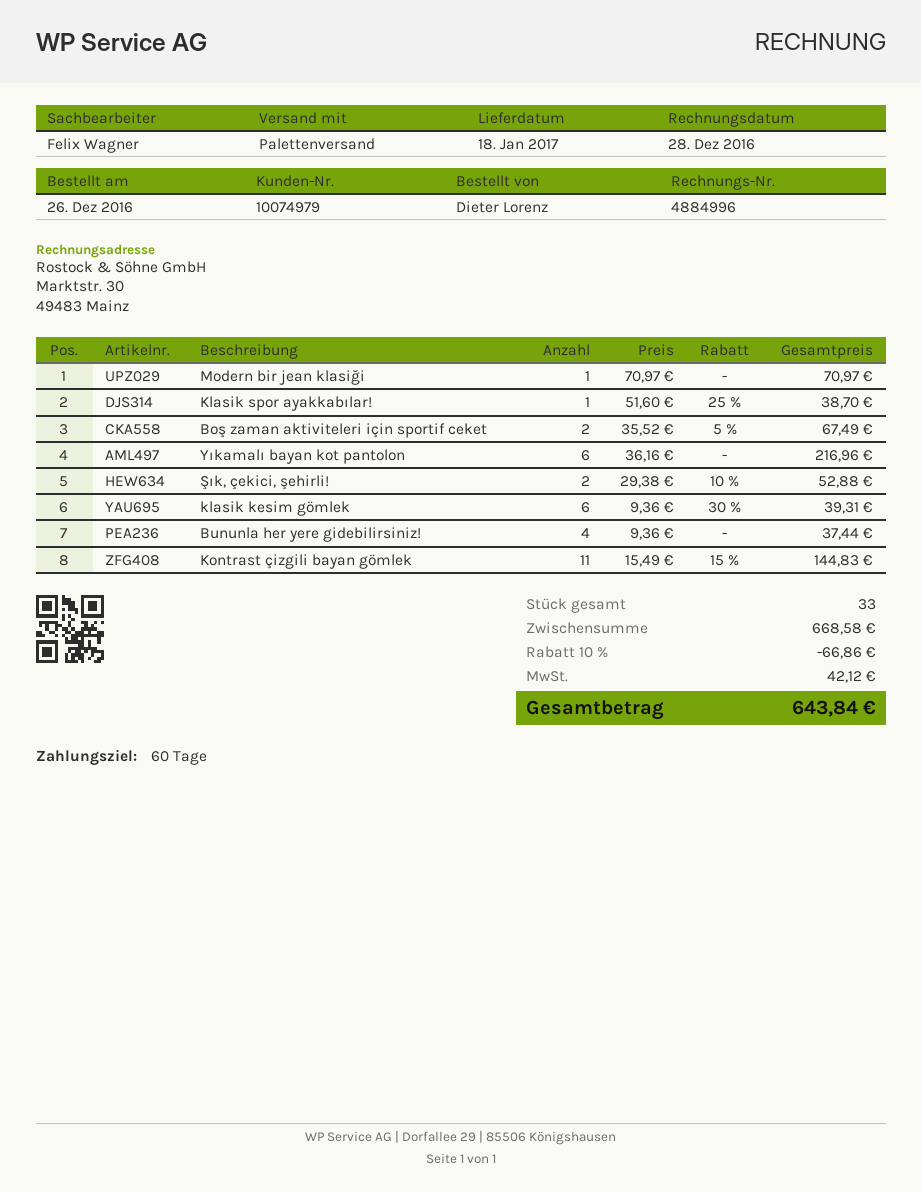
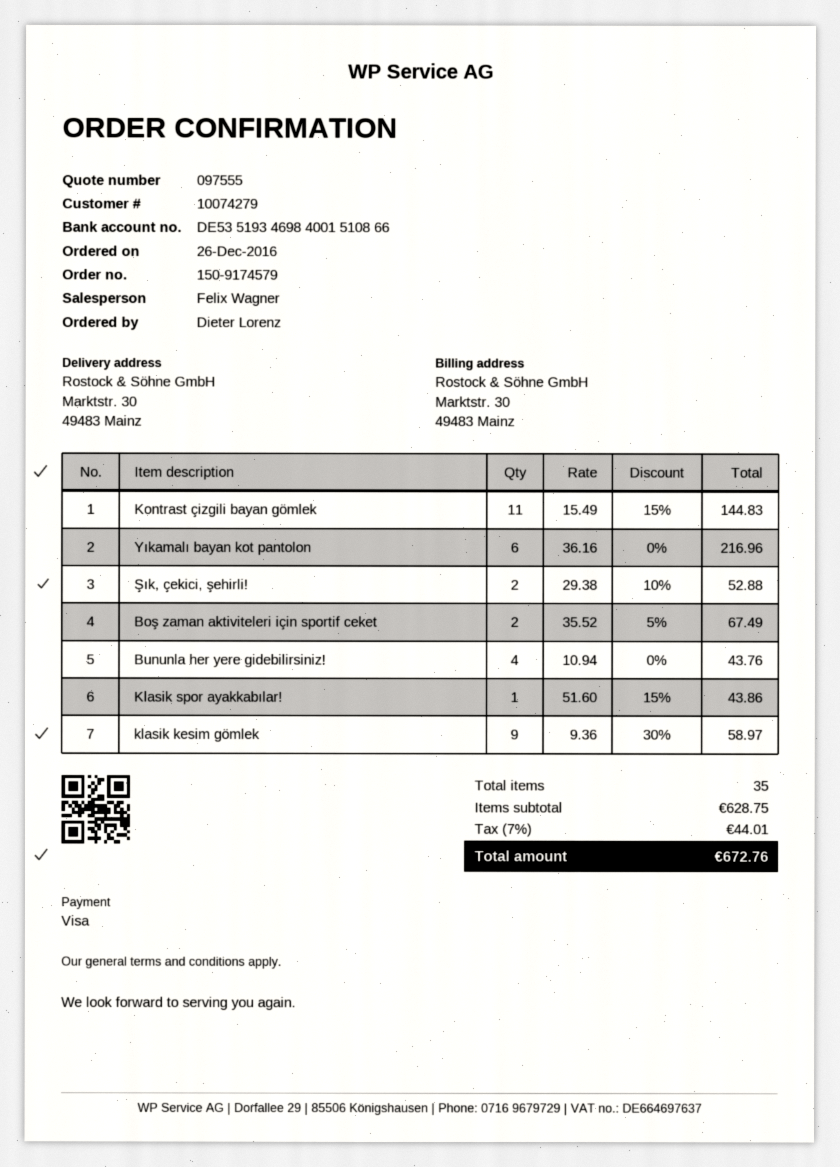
customer number: 10074979 -> 10074279
Modern bir jean klasiği: 1 x 70.97 = 70.97 -> none
Klasik spor ayakkabılar!: 1 x 51.60 - 25% = 38.70 -> 1 x 51.60 - 15% = 43.86
klasik kesim gömlek: 6 x 9.36 - 30% = 39.31 -> 9 x 9.36 - 30% = 58.97
Bununla her yere gidebilirsiniz!: 4 x 9.36 = 37.44 -> 4 x 10.94 = 43.76
total quantity: 33 -> 35
subtotal: 668.58 -> 628.75
discount: 10% = 66.86 -> none
tax: 42.12 -> 44.01
total: 643.84 -> 672.76

